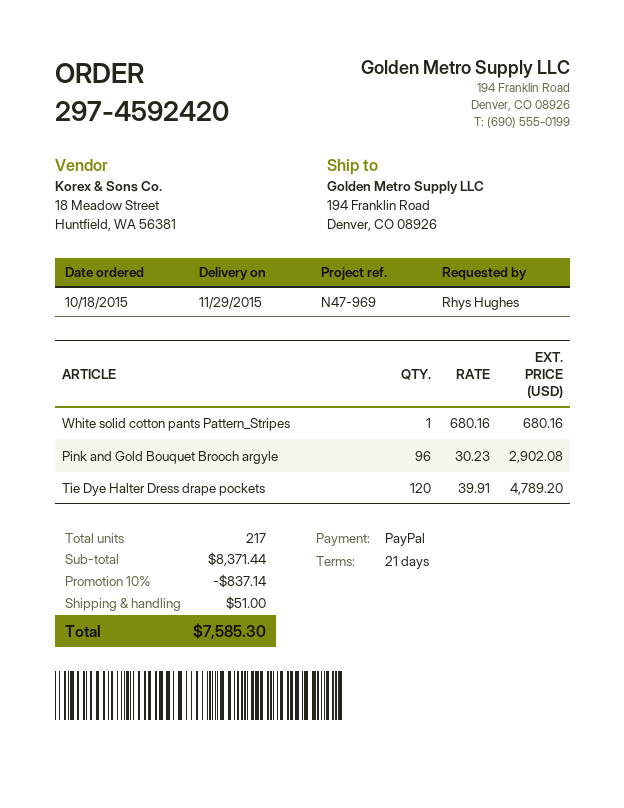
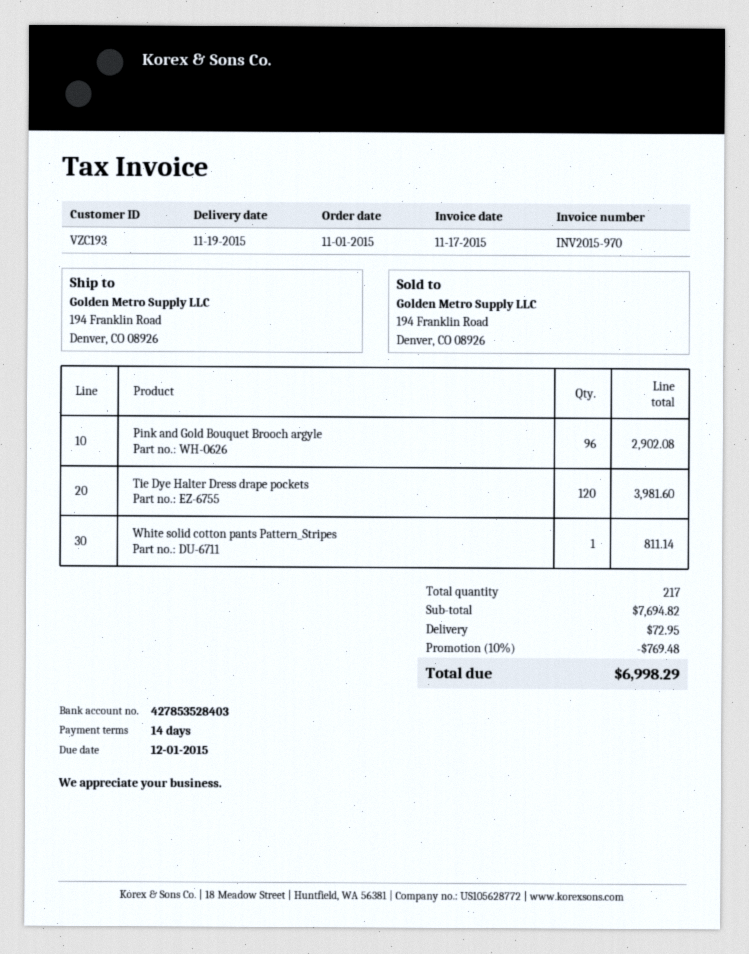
order date: 2015-10-18 -> 2015-11-01
delivery date: 2015-11-29 -> 2015-11-19
payment terms: 21 days -> 14 days
White solid cotton pants Pattern_Stripes: 1 for 680.16 -> 1 for 811.14
Tie Dye Halter Dress drape pockets: 120 for 4789.20 -> 120 for 3981.60
subtotal: 8371.44 -> 7694.82
discount: 10% = 837.14 -> 10% = 769.48
shipping: 51.00 -> 72.95
total: 7585.30 -> 6998.29

